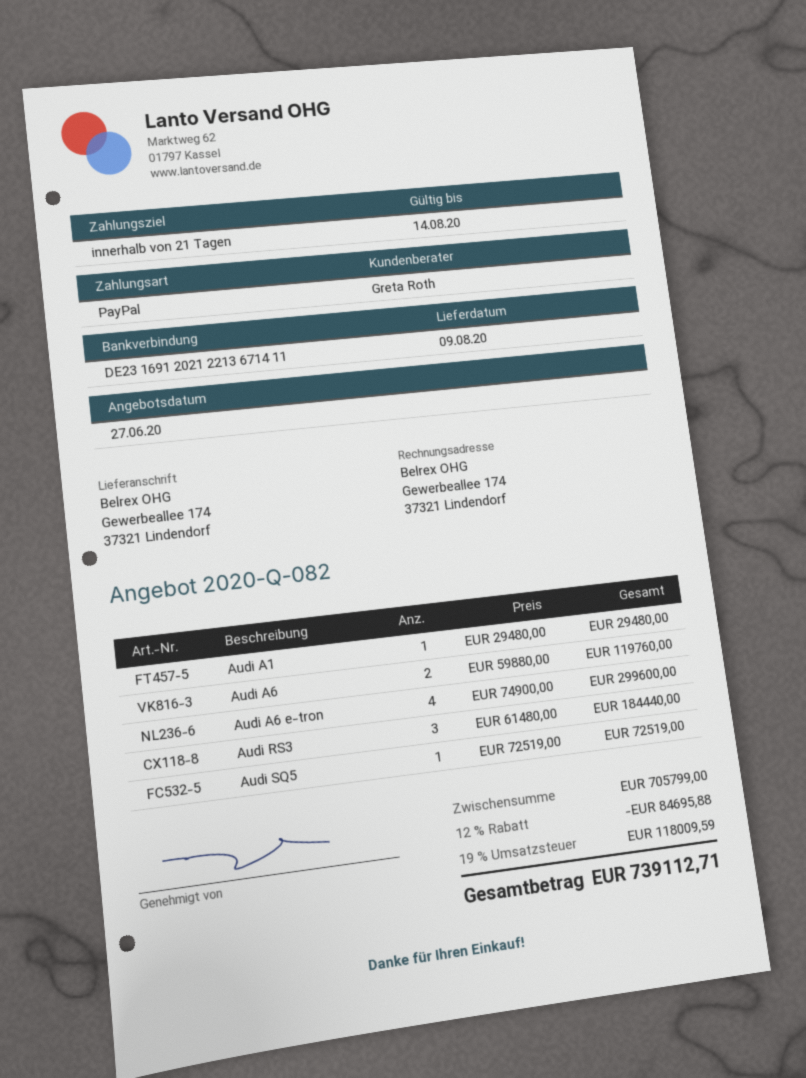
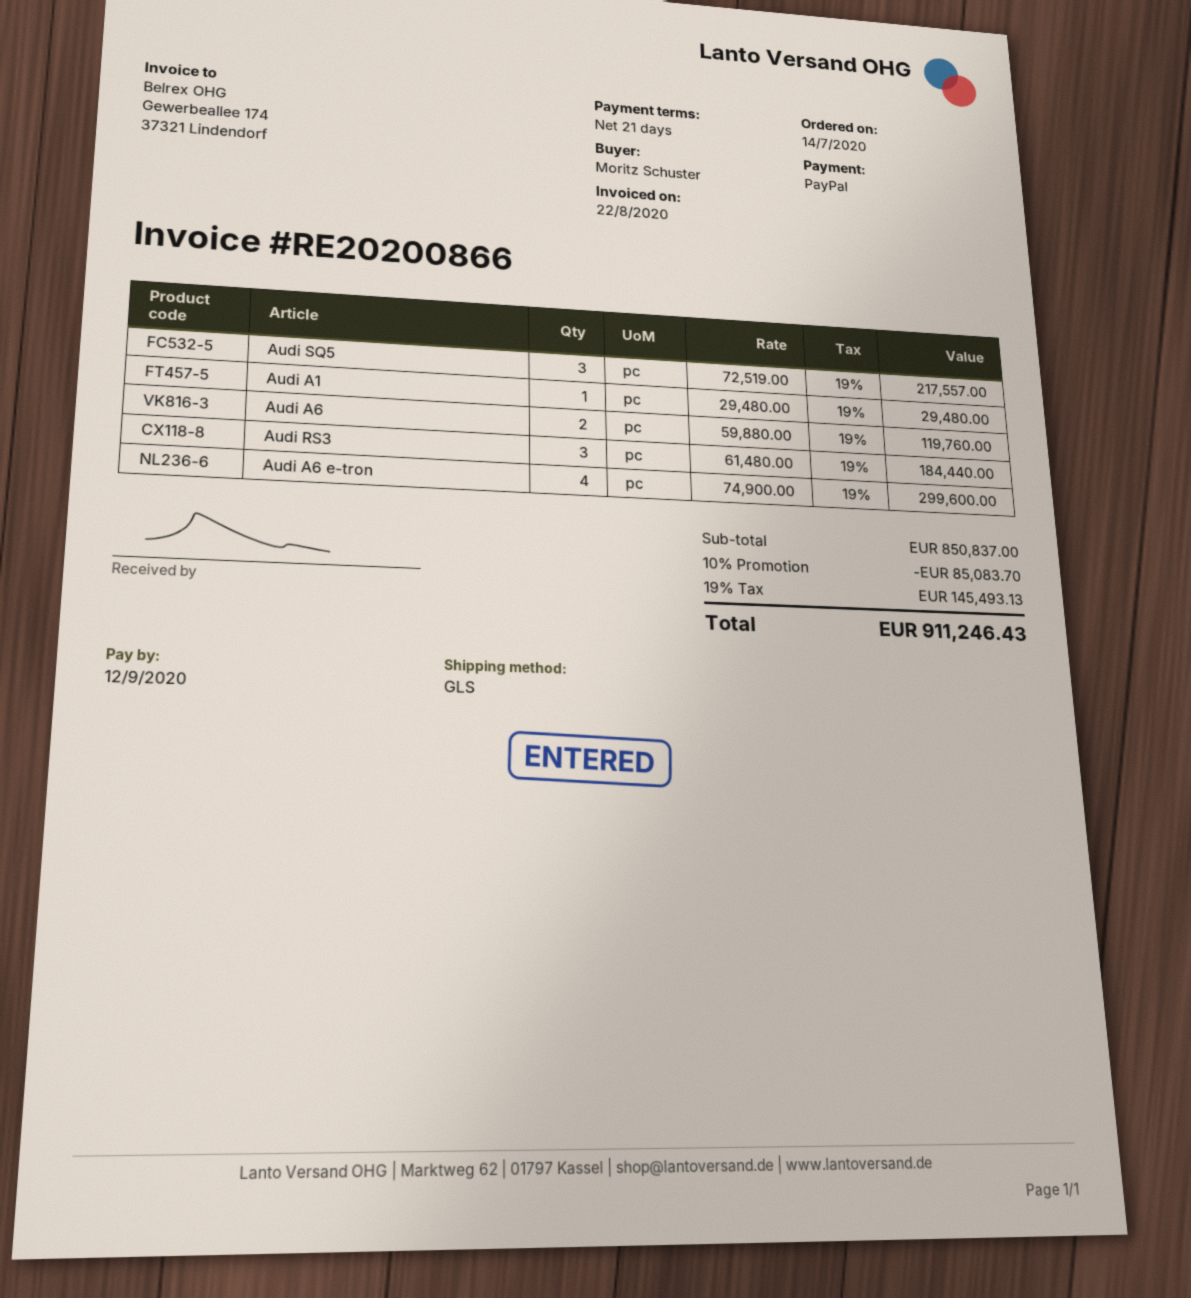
Audi SQ5: 1 x 72519.00 = 72519.00 -> 3 x 72519.00 = 217557.00
subtotal: 705799.00 -> 850837.00
discount: 12% = 84695.88 -> 10% = 85083.70
tax: 19% = 118009.59 -> 19% = 145493.13
total: 739112.71 -> 911246.43

